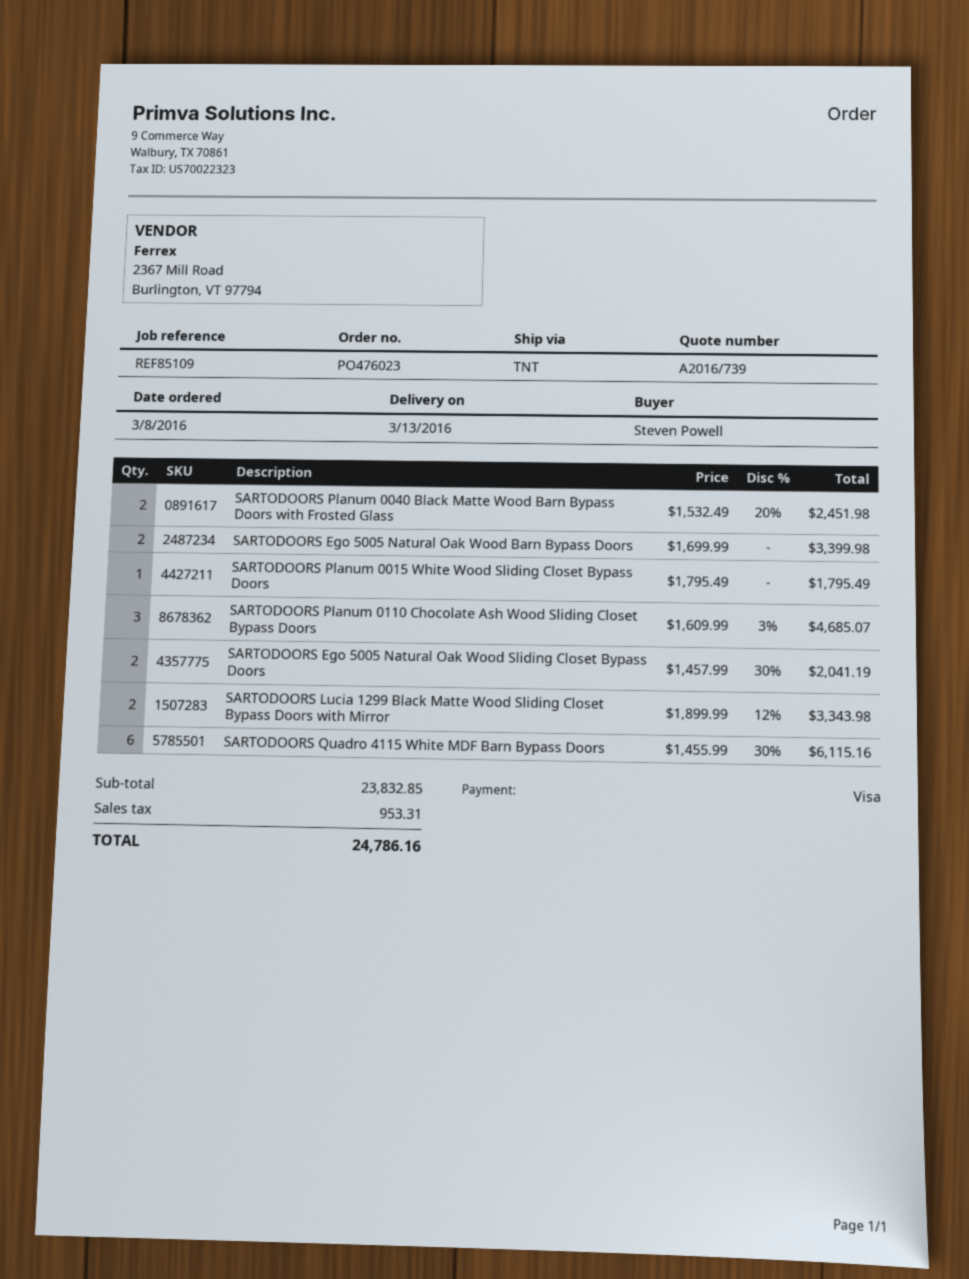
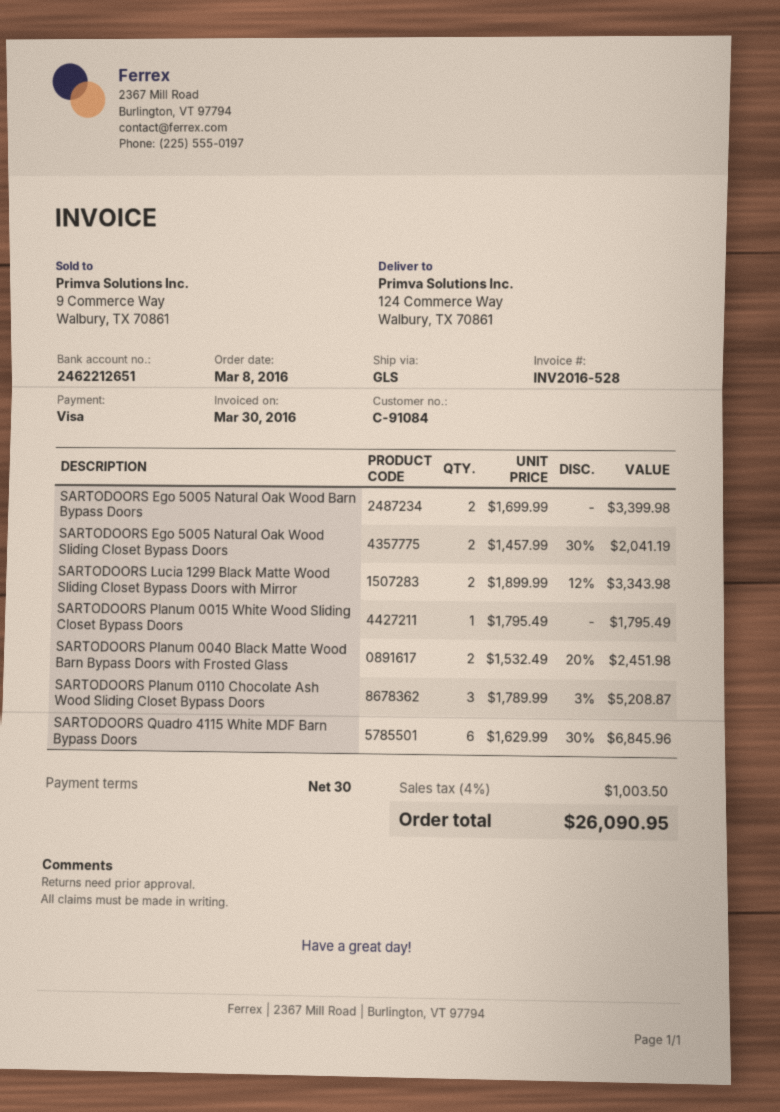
shipping method: TNT -> GLS
SARTODOORS Planum 0110 Chocolate Ash Wood Sliding Closet Bypass Doors: 3 x 1609.99 - 3% = 4685.07 -> 3 x 1789.99 - 3% = 5208.87
SARTODOORS Quadro 4115 White MDF Barn Bypass Doors: 6 x 1455.99 - 30% = 6115.16 -> 6 x 1629.99 - 30% = 6845.96
tax: 953.31 -> 1003.50
total: 24786.16 -> 26090.95

